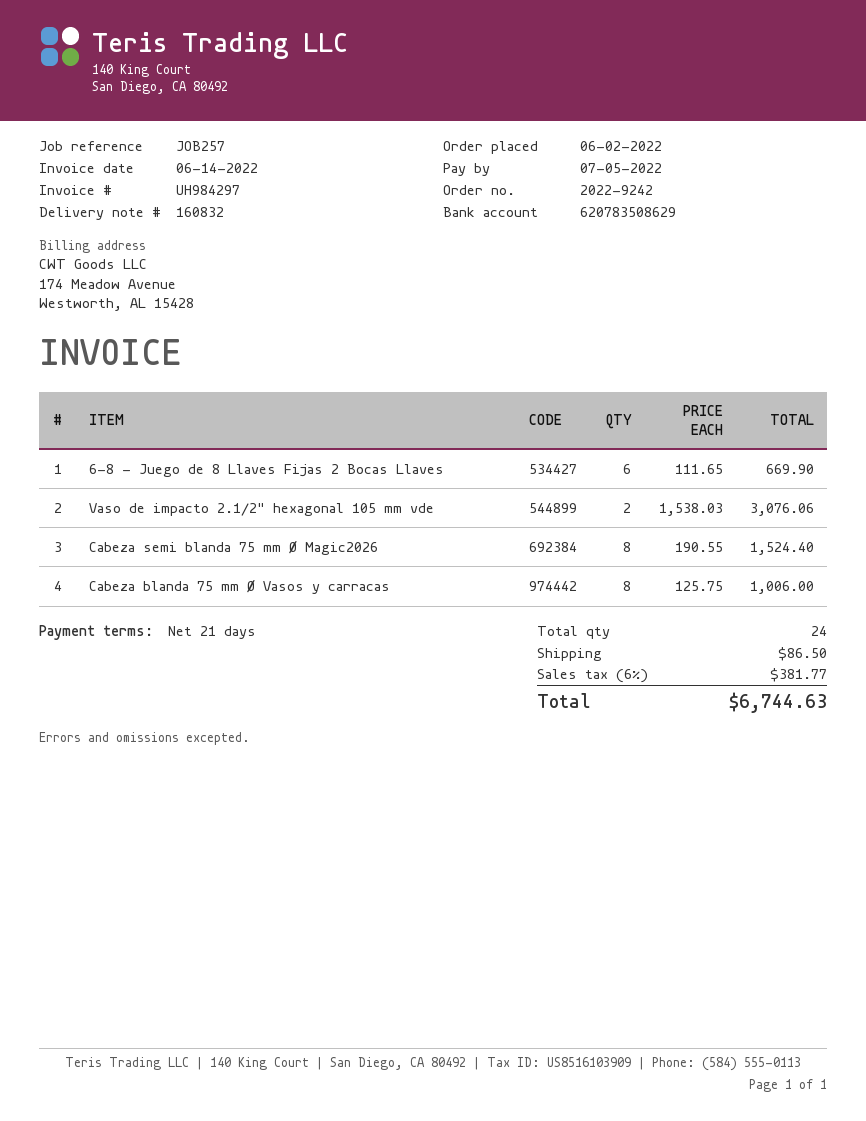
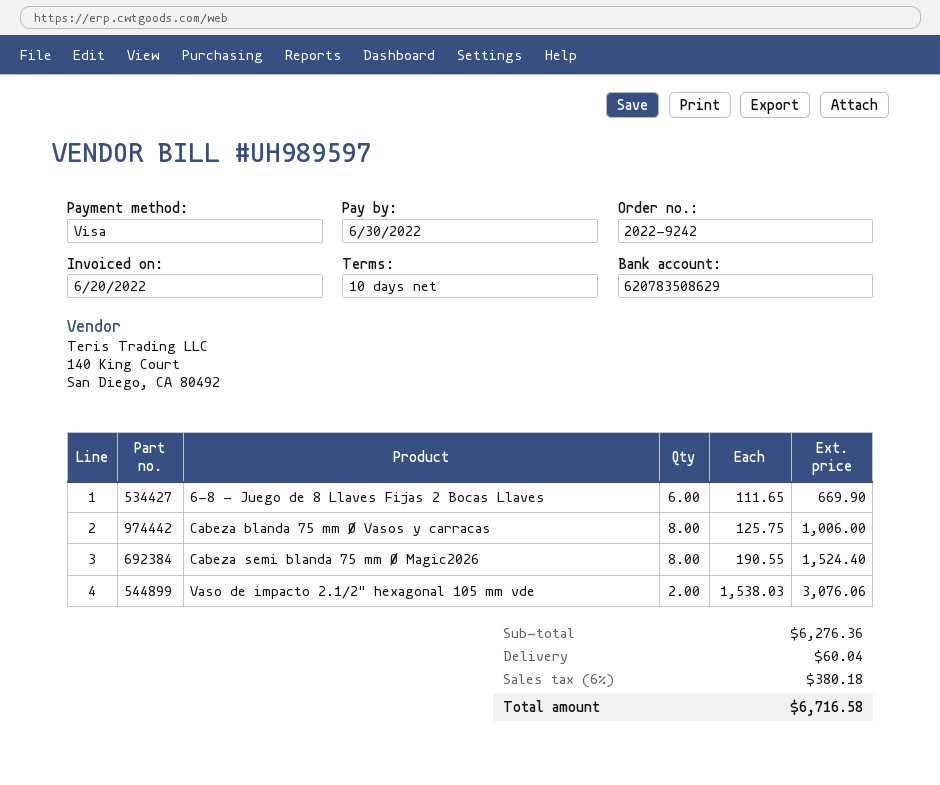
invoice number: UH984297 -> UH989597
invoice date: 2022-06-14 -> 2022-06-20
payment terms: 21 days -> 10 days
due date: 2022-07-05 -> 2022-06-30
shipping: 86.50 -> 60.04
tax: 6% = 381.77 -> 6% = 380.18
total: 6744.63 -> 6716.58

